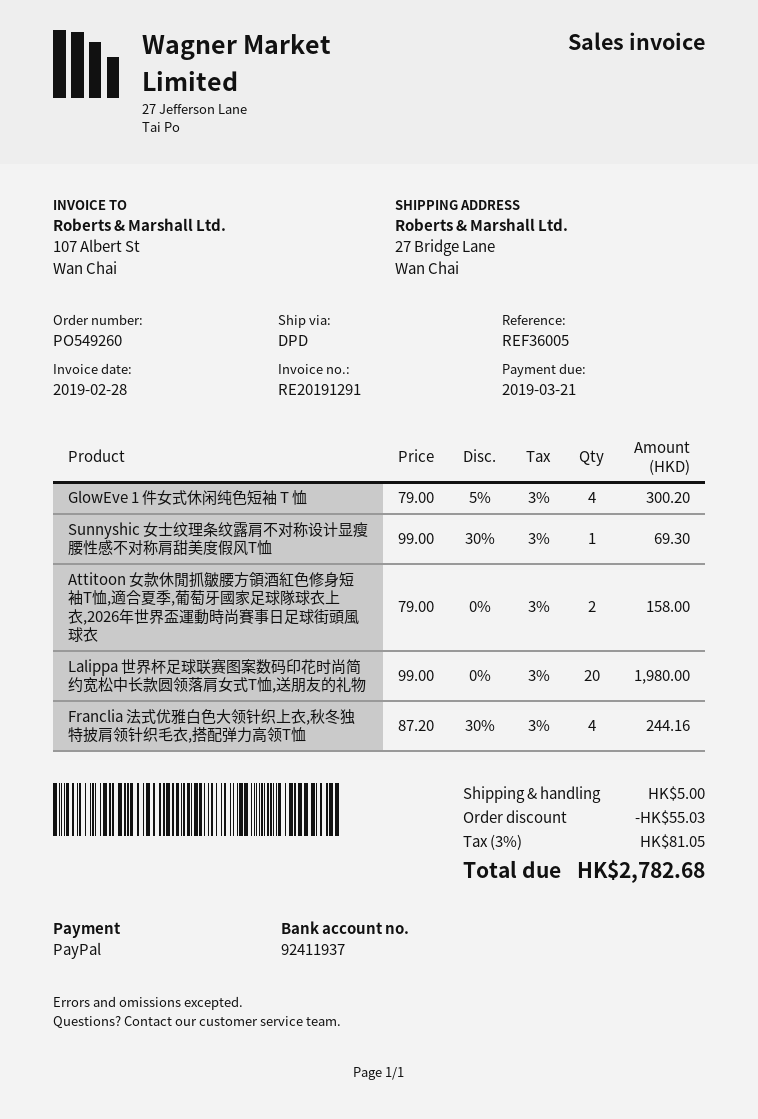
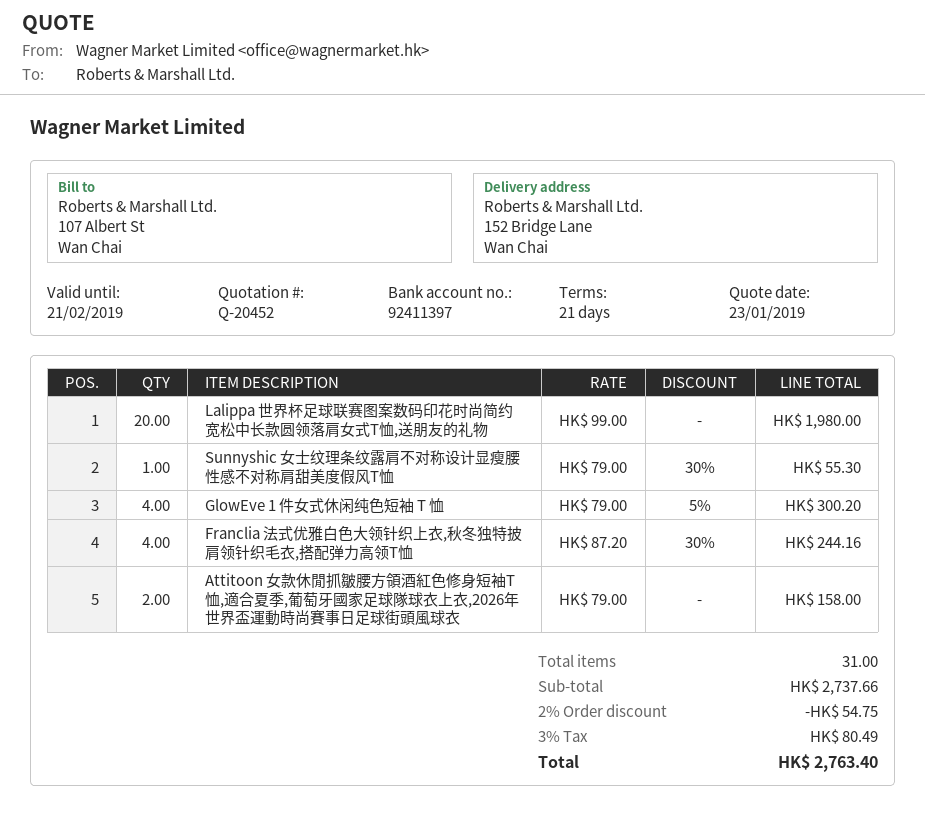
bank account: 92411937 -> 92411397
ship to: 27 Bridge Lane, Wan Chai -> 152 Bridge Lane, Wan Chai
Sunnyshic 女士纹理条纹露肩不对称设计显瘦腰性感不对称肩甜美度假风T恤: 1 x 99.00 - 30% = 69.30 -> 1 x 79.00 - 30% = 55.30
discount: 55.03 -> 54.75
shipping: 5.00 -> none
tax: 3% = 81.05 -> 3% = 80.49
total: 2782.68 -> 2763.40

